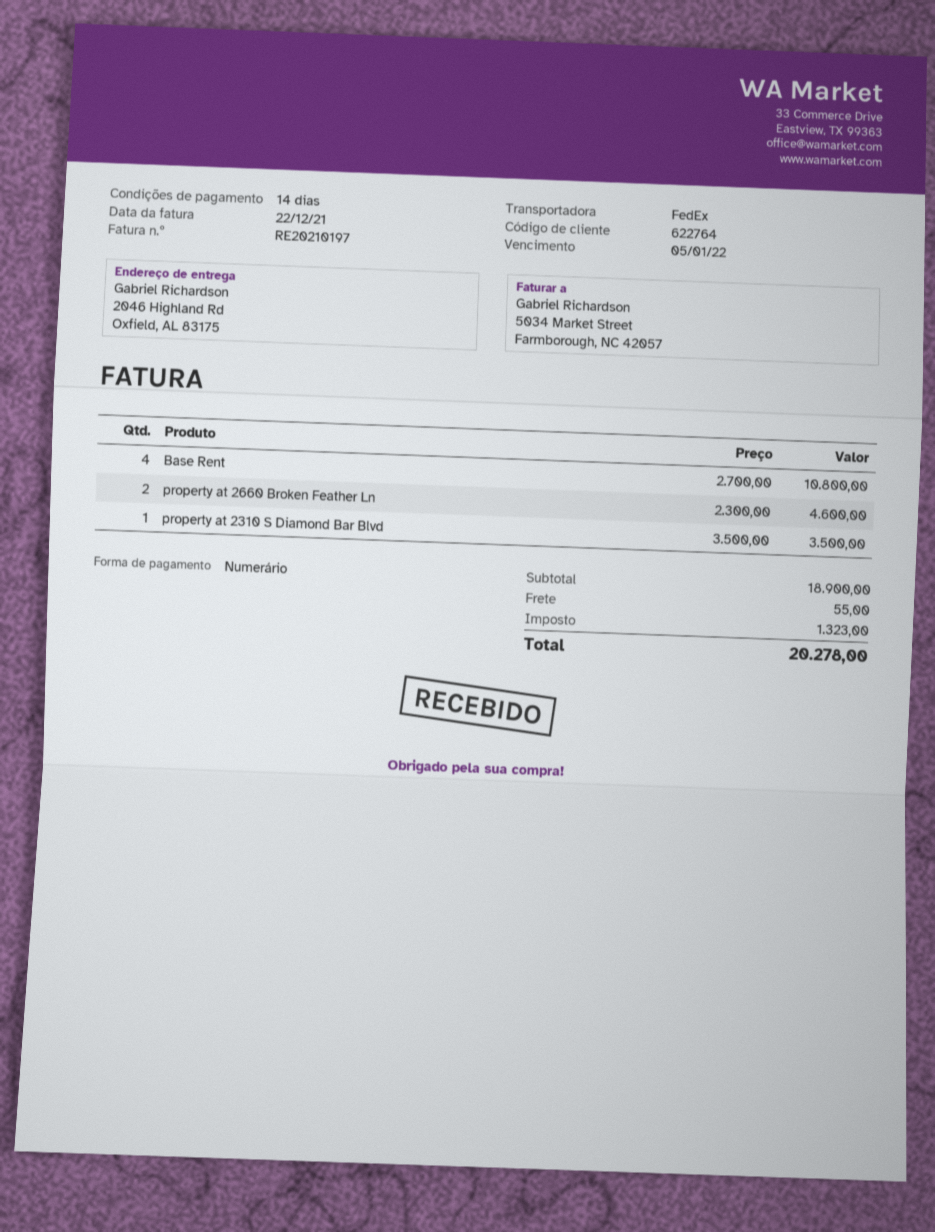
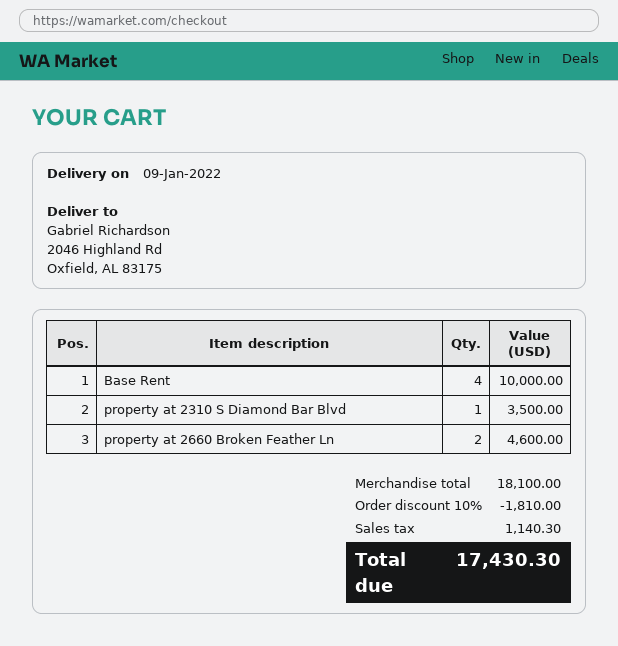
Base Rent: 4 for 10800.00 -> 4 for 10000.00
subtotal: 18900.00 -> 18100.00
discount: none -> 10% = 1810.00
shipping: 55.00 -> none
tax: 1323.00 -> 1140.30
total: 20278.00 -> 17430.30

